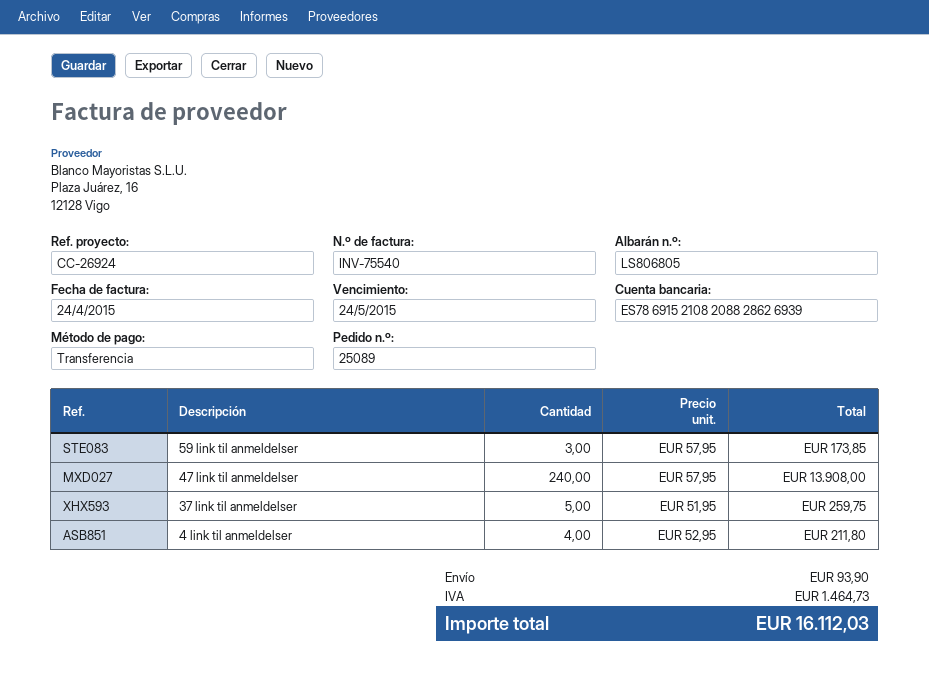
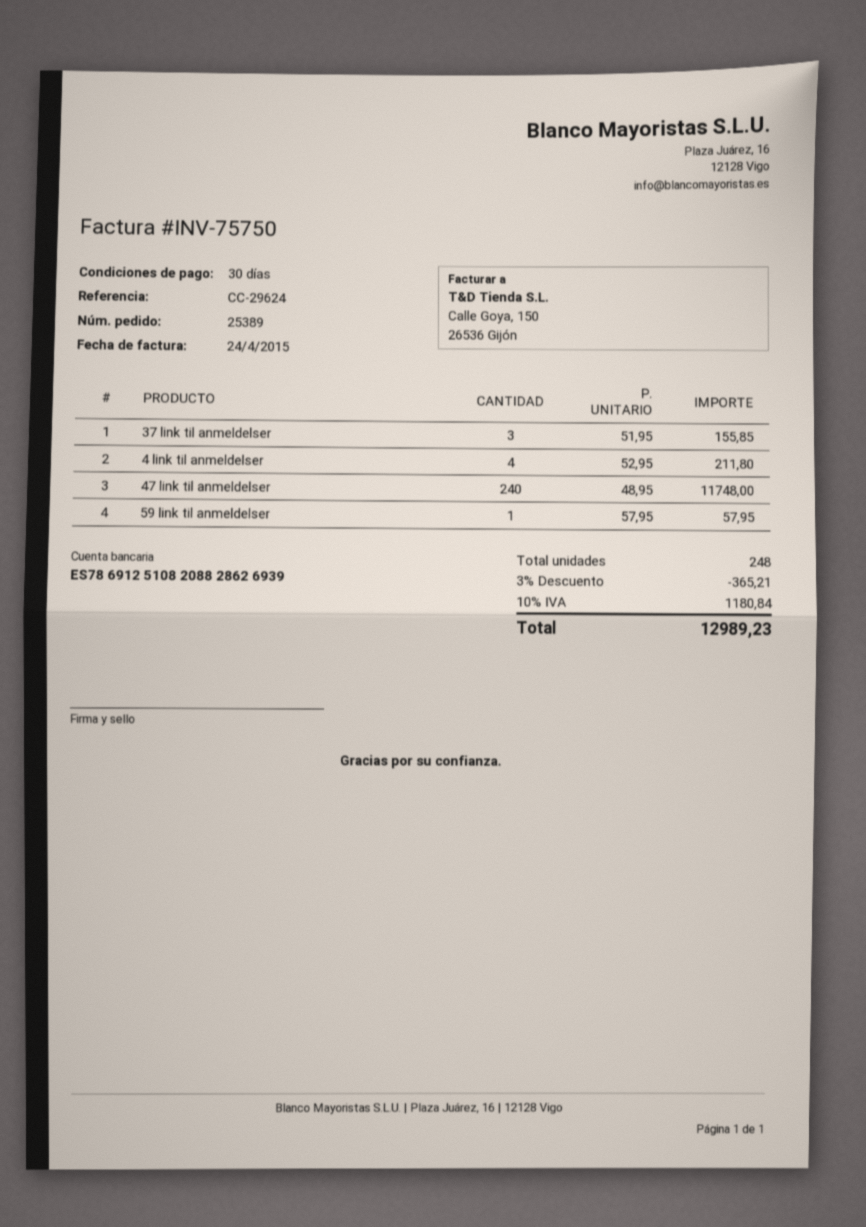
order number: 25089 -> 25389
invoice number: INV-75540 -> INV-75750
reference: CC-26924 -> CC-29624
bank account: ES7869152108208828626939 -> ES7869125108208828626939
59 link til anmeldelser: 3 x 57.95 = 173.85 -> 1 x 57.95 = 57.95
47 link til anmeldelser: 240 x 57.95 = 13908.00 -> 240 x 48.95 = 11748.00
37 link til anmeldelser: 5 x 51.95 = 259.75 -> 3 x 51.95 = 155.85
discount: none -> 3% = 365.21
shipping: 93.90 -> none
tax: 1464.73 -> 1180.84
total: 16112.03 -> 12989.23

